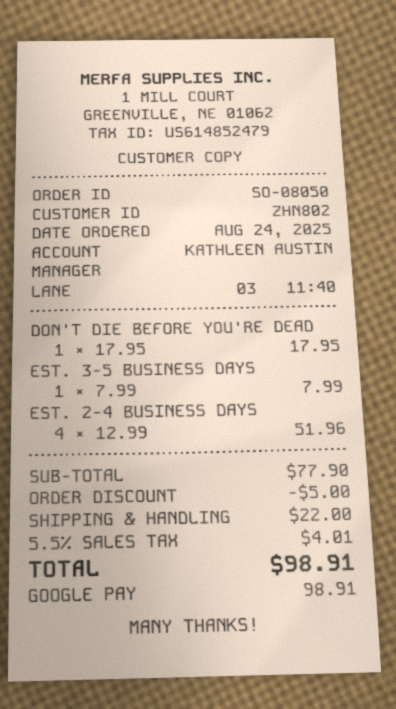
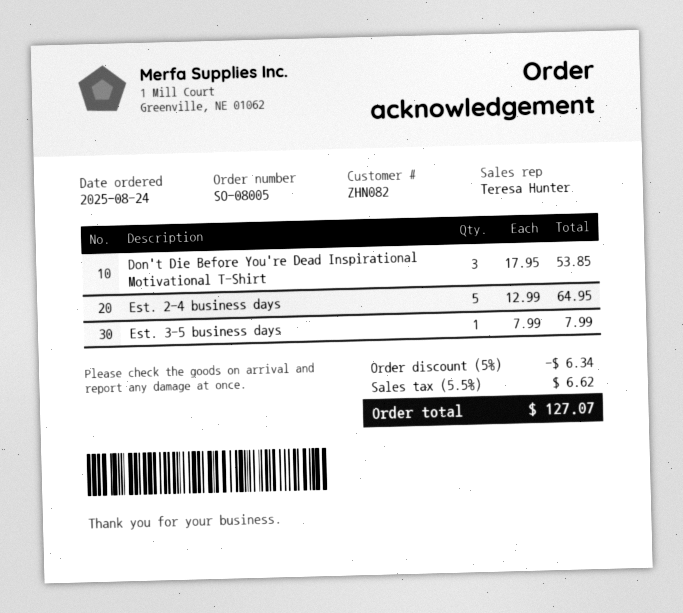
order number: SO-08050 -> SO-08005
customer number: ZHN802 -> ZHN082
sales rep: KATHLEEN AUSTIN -> Teresa Hunter
DON'T DIE BEFORE YOU'RE DEAD: 1 x 17.95 = 17.95 -> 3 x 17.95 = 53.85
EST. 2-4 BUSINESS DAYS: 4 x 12.99 = 51.96 -> 5 x 12.99 = 64.95
discount: 5.00 -> 6.34
shipping: 22.00 -> none
tax: 5.5% = 4.01 -> 5.5% = 6.62
total: 98.91 -> 127.07

